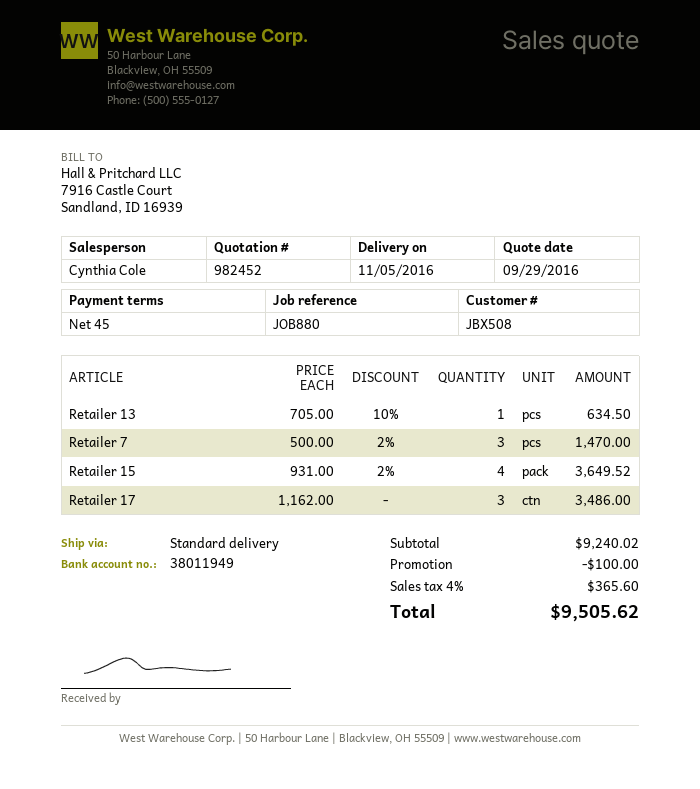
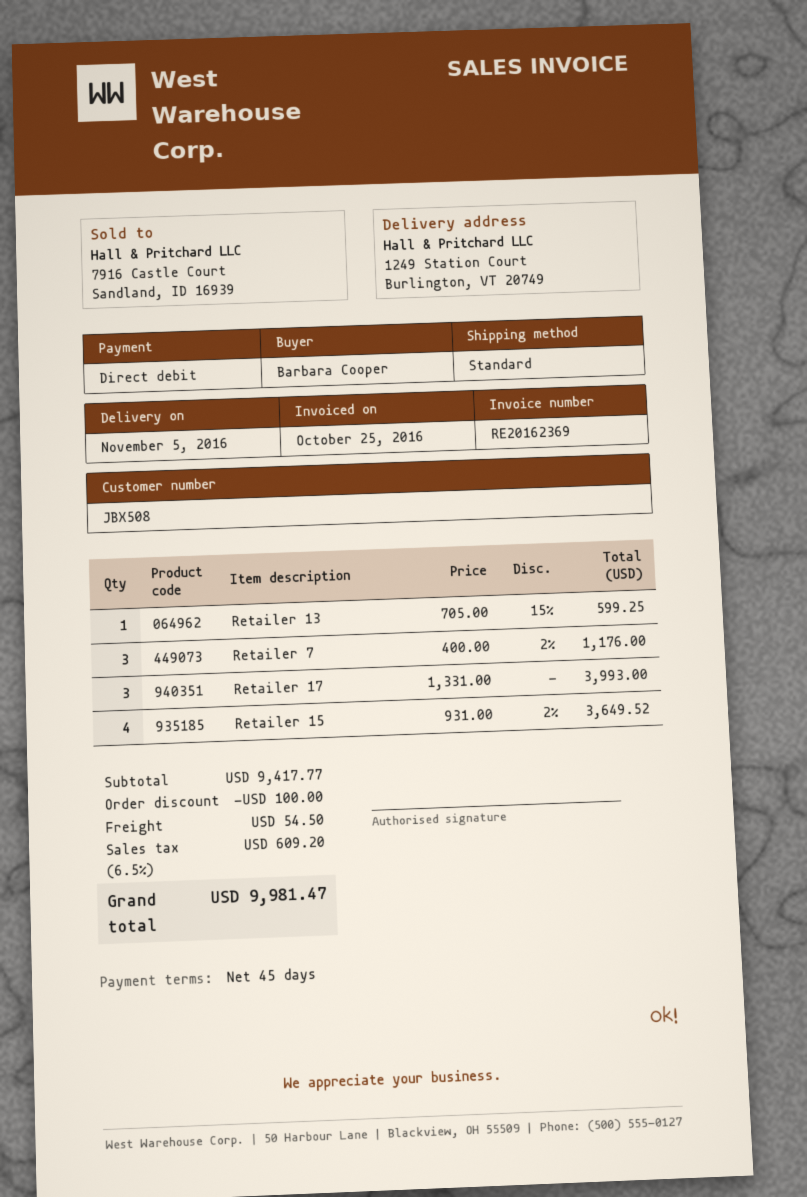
Retailer 13: 1 x 705.00 - 10% = 634.50 -> 1 x 705.00 - 15% = 599.25
Retailer 7: 3 x 500.00 - 2% = 1470.00 -> 3 x 400.00 - 2% = 1176.00
Retailer 17: 3 x 1162.00 = 3486.00 -> 3 x 1331.00 = 3993.00
subtotal: 9240.02 -> 9417.77
shipping: none -> 54.50
tax: 4% = 365.60 -> 6.5% = 609.20
total: 9505.62 -> 9981.47

